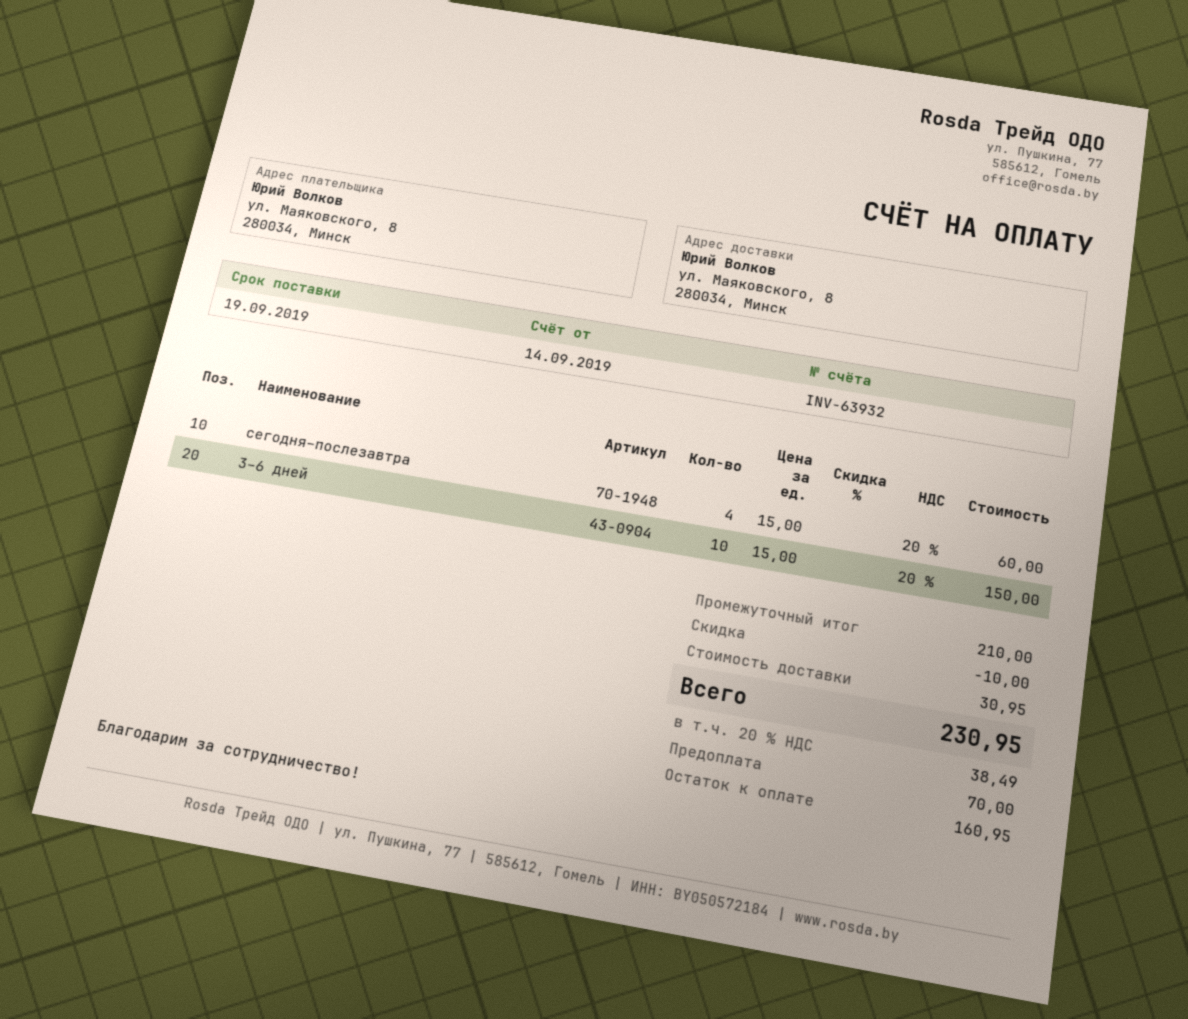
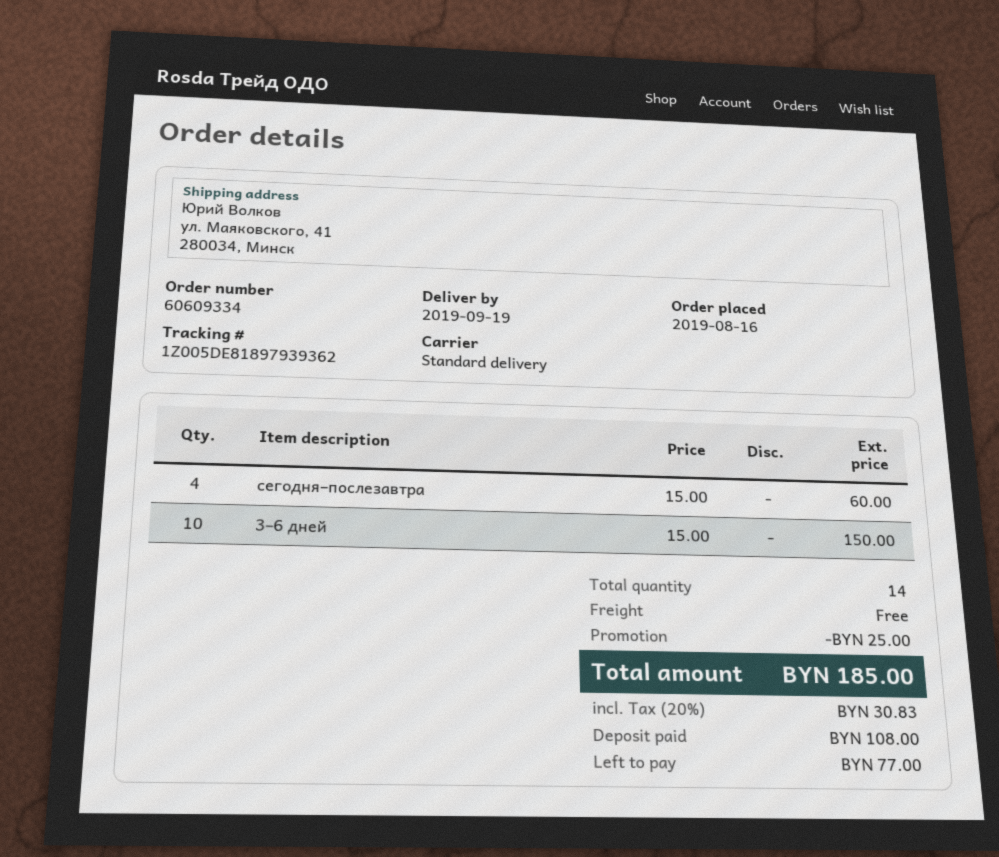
ship to: ул. Маяковского, 8, 280034, Минск -> ул. Маяковского, 41, 280034, Минск
discount: 10.00 -> 25.00
shipping: 30.95 -> 0.00
tax: 20% = 38.49 -> 20% = 30.83
total: 230.95 -> 185.00
deposit: 70.00 -> 108.00
balance: 160.95 -> 77.00

